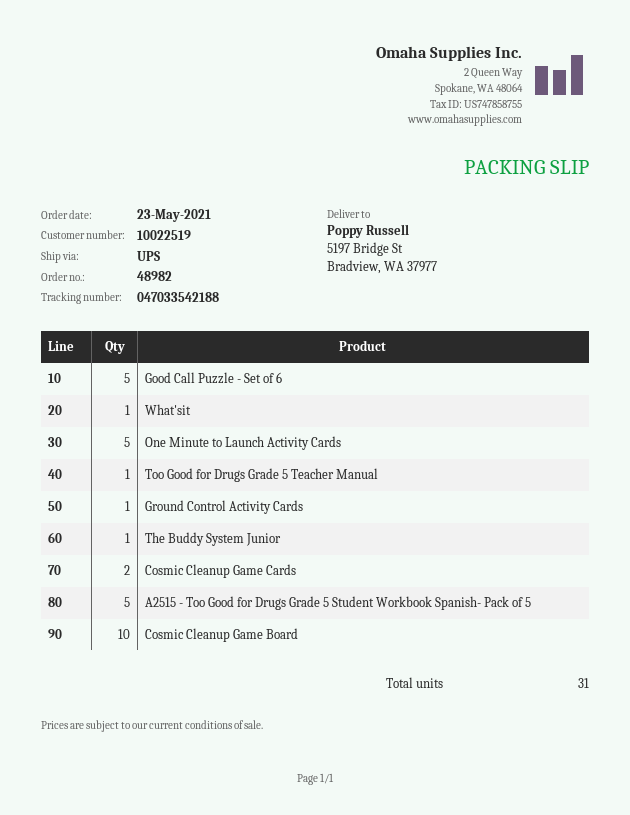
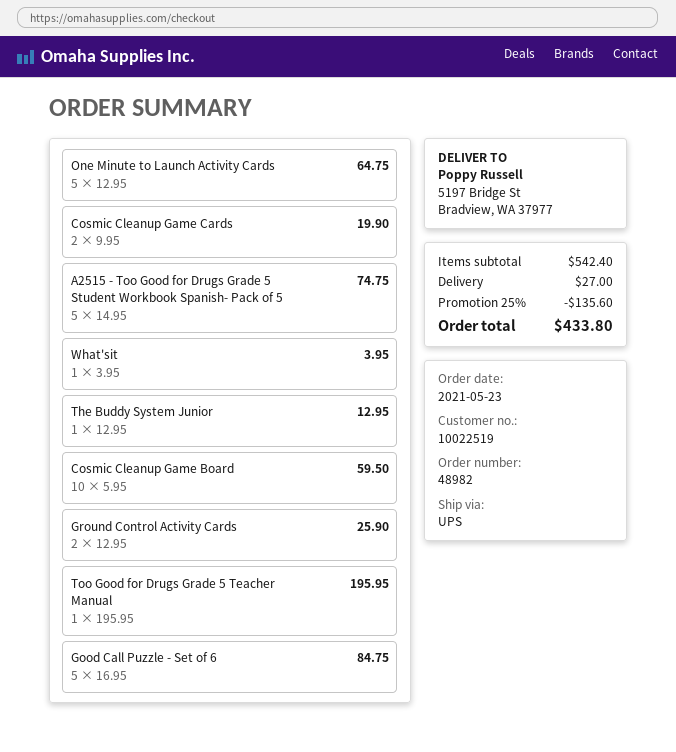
Ground Control Activity Cards: 1 -> 2

